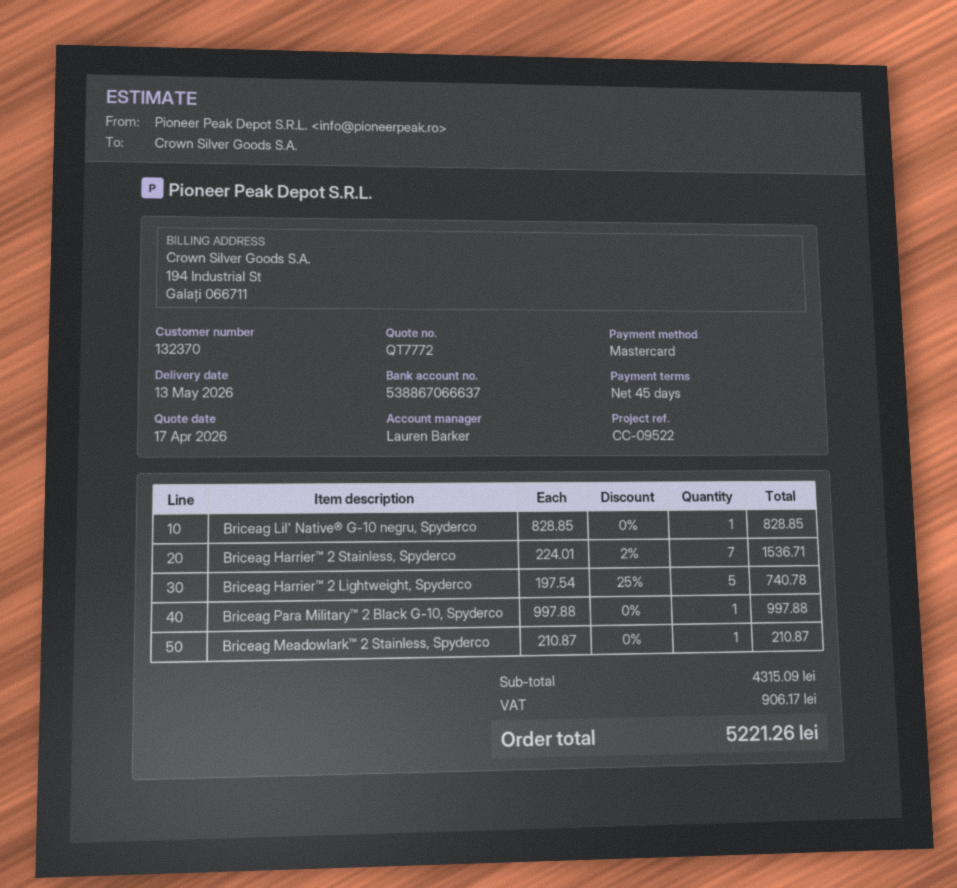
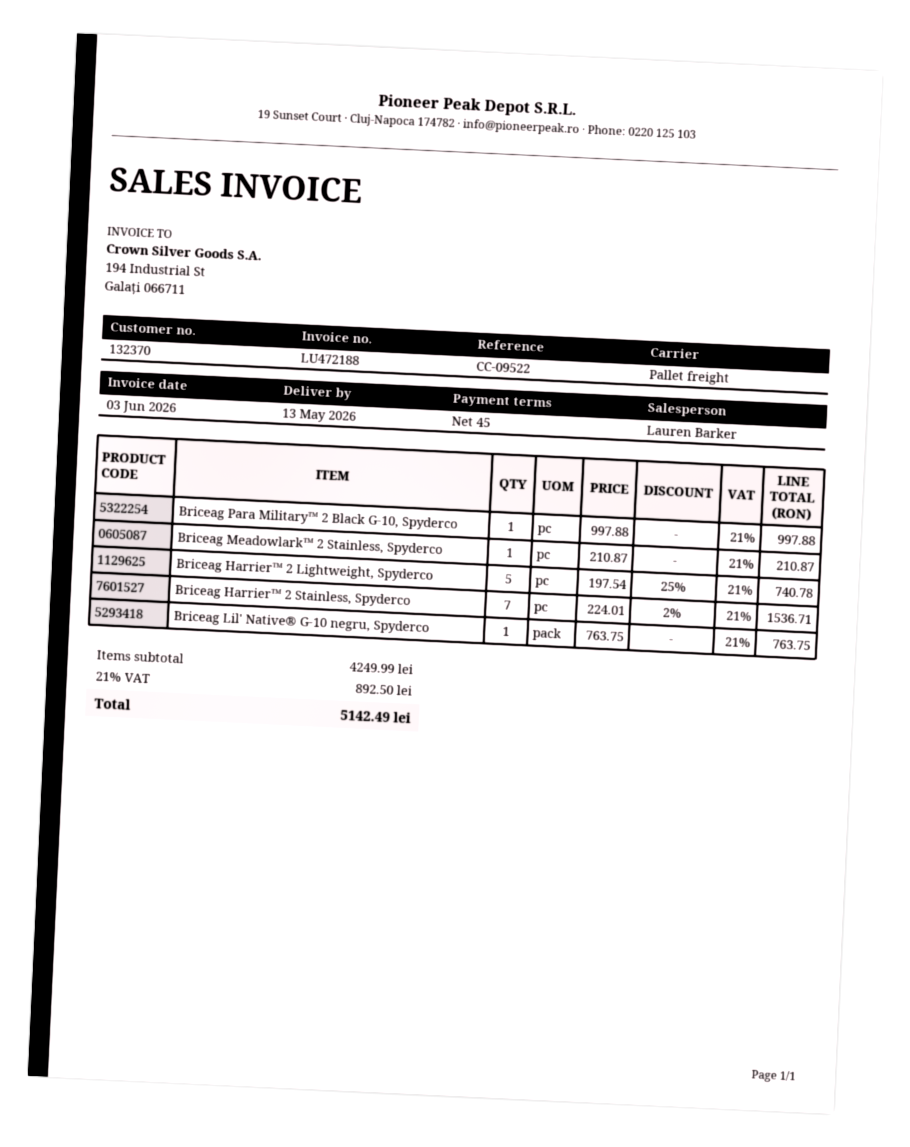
Briceag Lil' Native® G-10 negru, Spyderco: 1 x 828.85 = 828.85 -> 1 x 763.75 = 763.75
subtotal: 4315.09 -> 4249.99
tax: 906.17 -> 892.50
total: 5221.26 -> 5142.49

